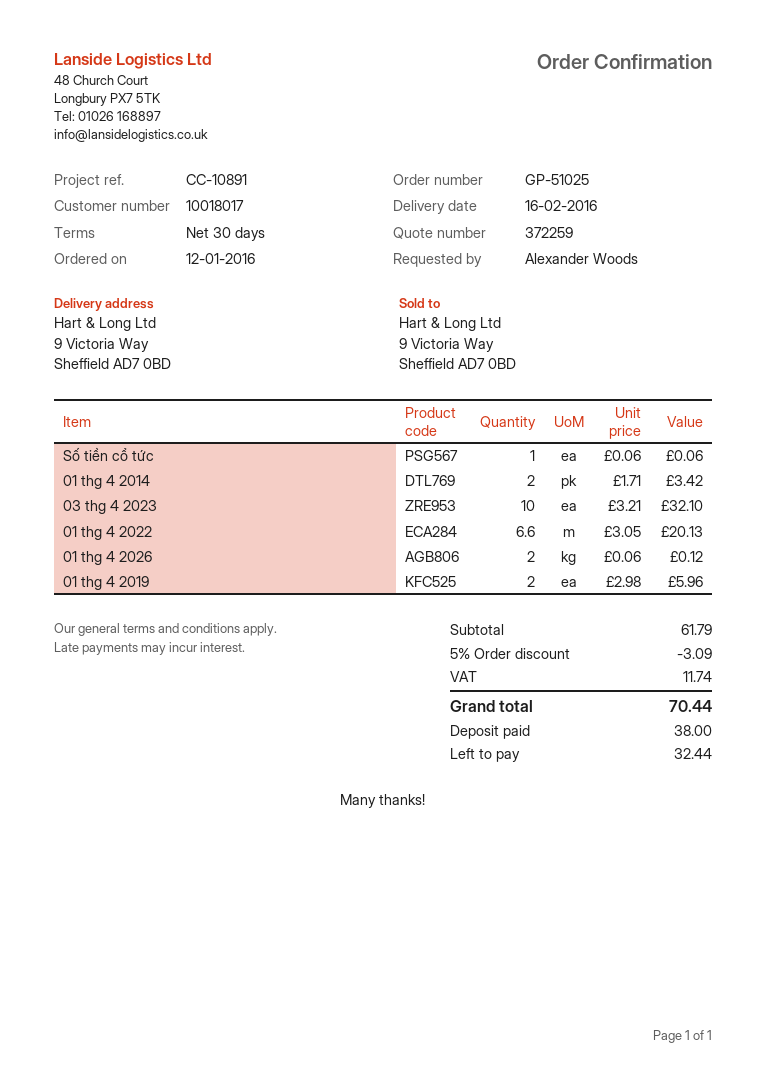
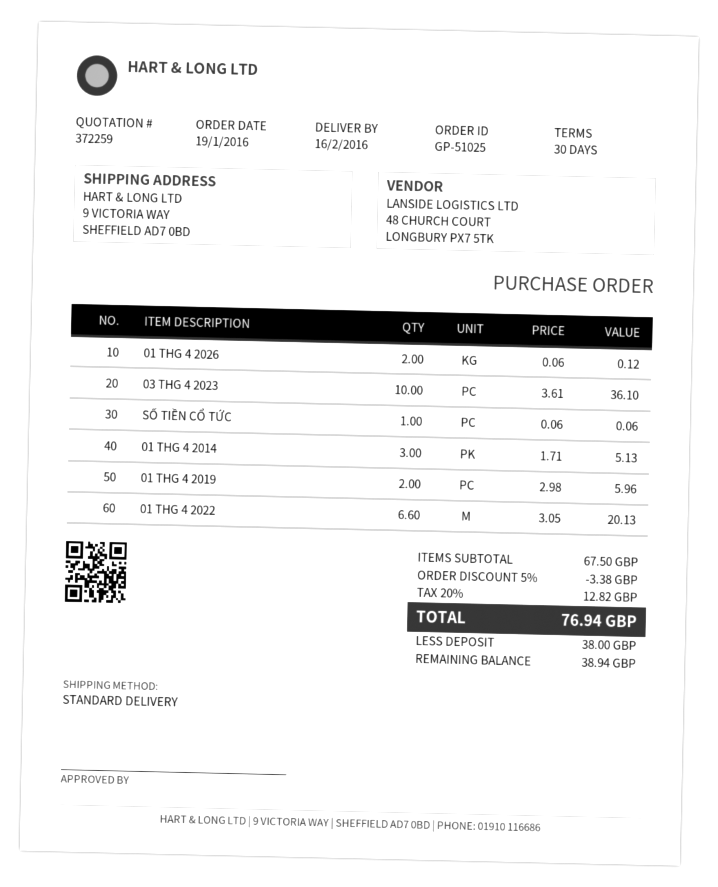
order date: 2016-01-12 -> 2016-01-19
01 thg 4 2014: 2 x 1.71 = 3.42 -> 3 x 1.71 = 5.13
03 thg 4 2023: 10 x 3.21 = 32.10 -> 10 x 3.61 = 36.10
subtotal: 61.79 -> 67.50
discount: 5% = 3.09 -> 5% = 3.38
tax: 11.74 -> 12.82
total: 70.44 -> 76.94
balance: 32.44 -> 38.94

